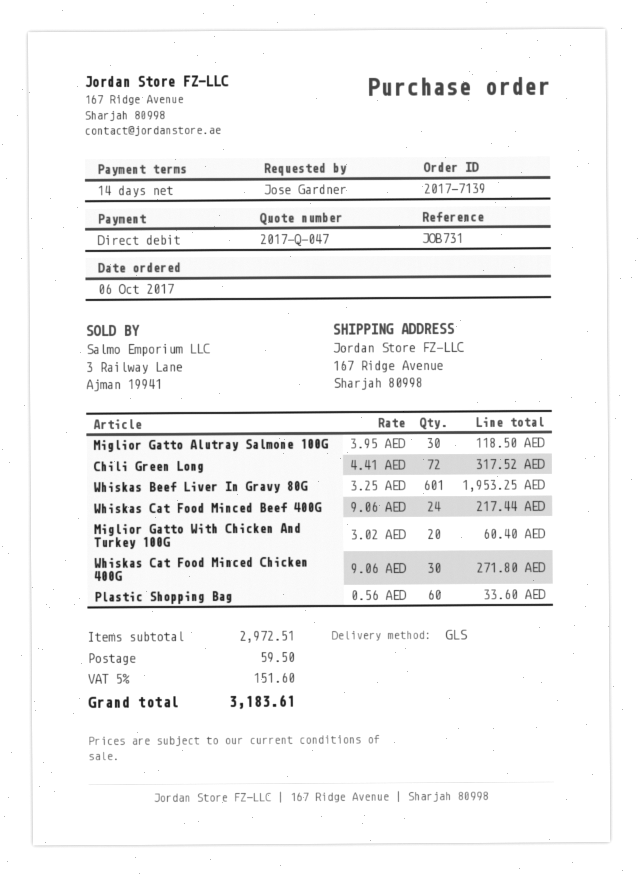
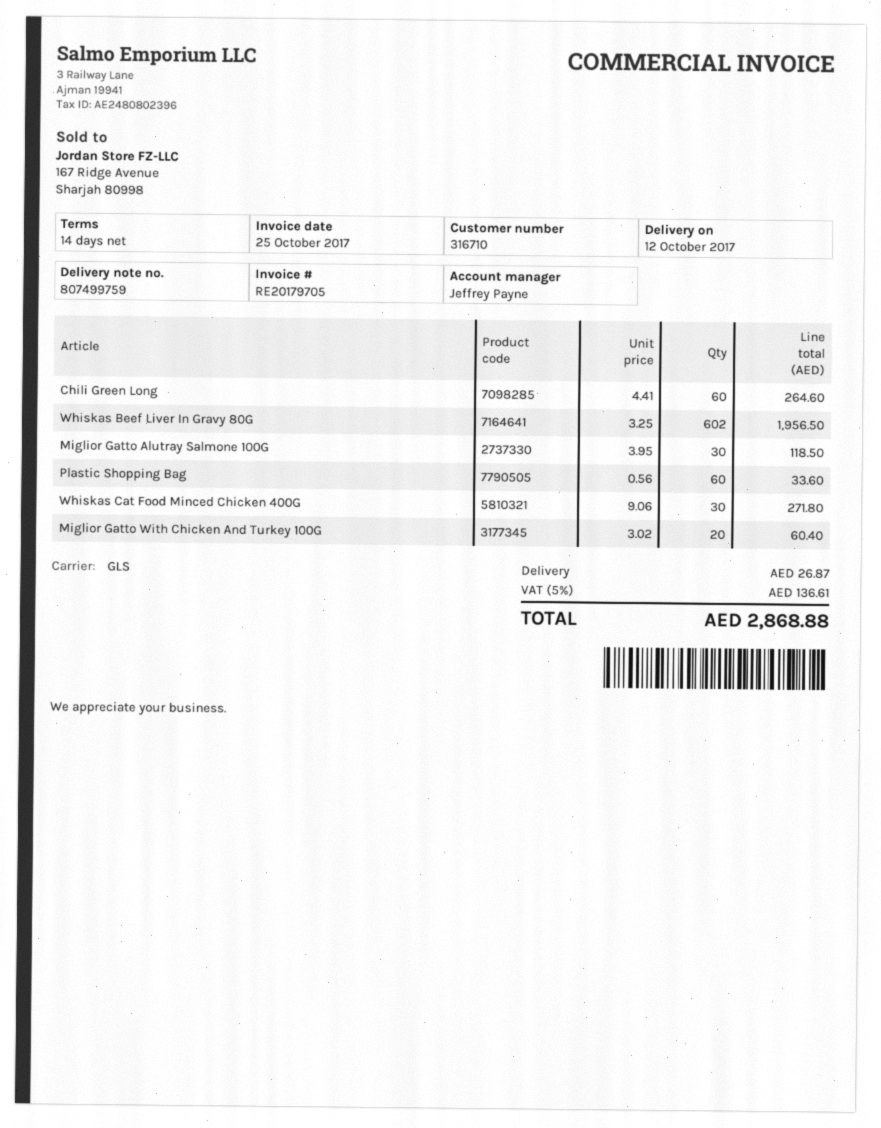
Chili Green Long: 72 x 4.41 = 317.52 -> 60 x 4.41 = 264.60
Whiskas Beef Liver In Gravy 80G: 601 x 3.25 = 1953.25 -> 602 x 3.25 = 1956.50
Whiskas Cat Food Minced Beef 400G: 24 x 9.06 = 217.44 -> none
shipping: 59.50 -> 26.87
tax: 5% = 151.60 -> 5% = 136.61
total: 3183.61 -> 2868.88

